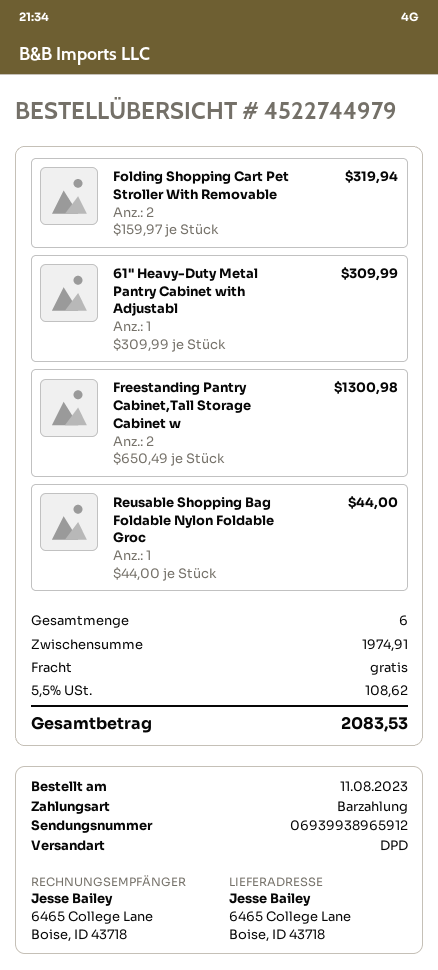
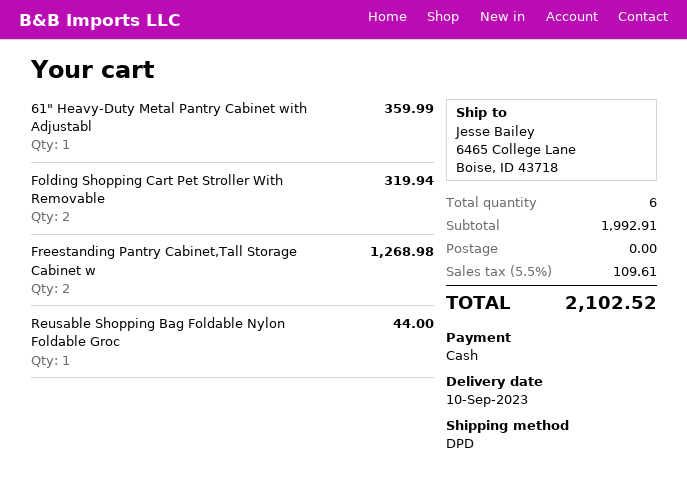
61" Heavy-Duty Metal Pantry Cabinet with Adjustabl: 1 for 309.99 -> 1 for 359.99
Freestanding Pantry Cabinet,Tall Storage Cabinet w: 2 for 1300.98 -> 2 for 1268.98
subtotal: 1974.91 -> 1992.91
tax: 5.5% = 108.62 -> 5.5% = 109.61
total: 2083.53 -> 2102.52

